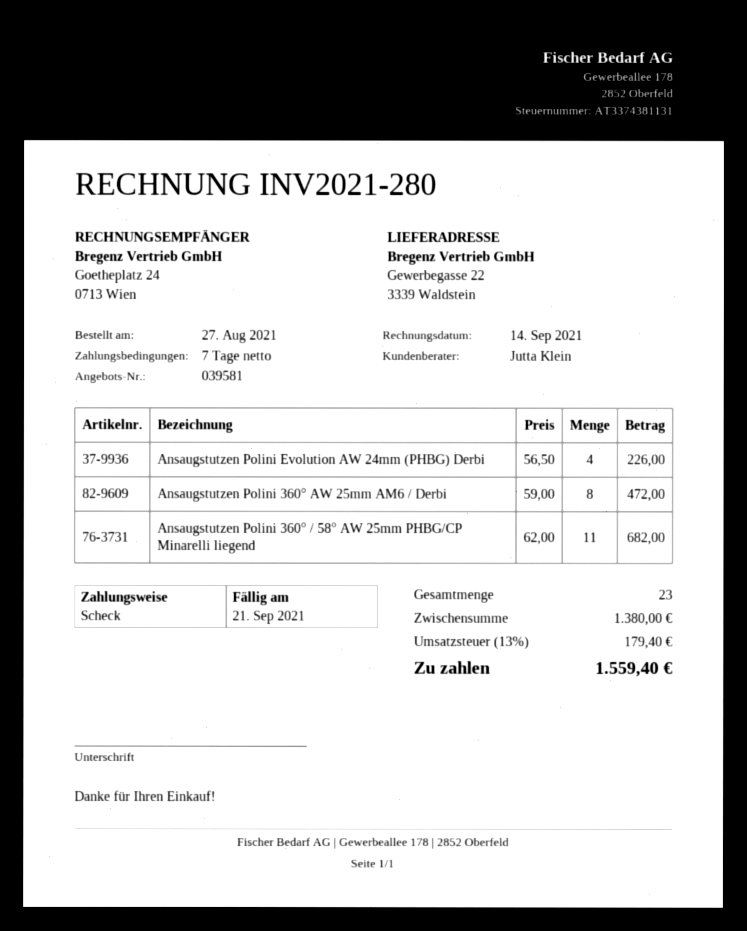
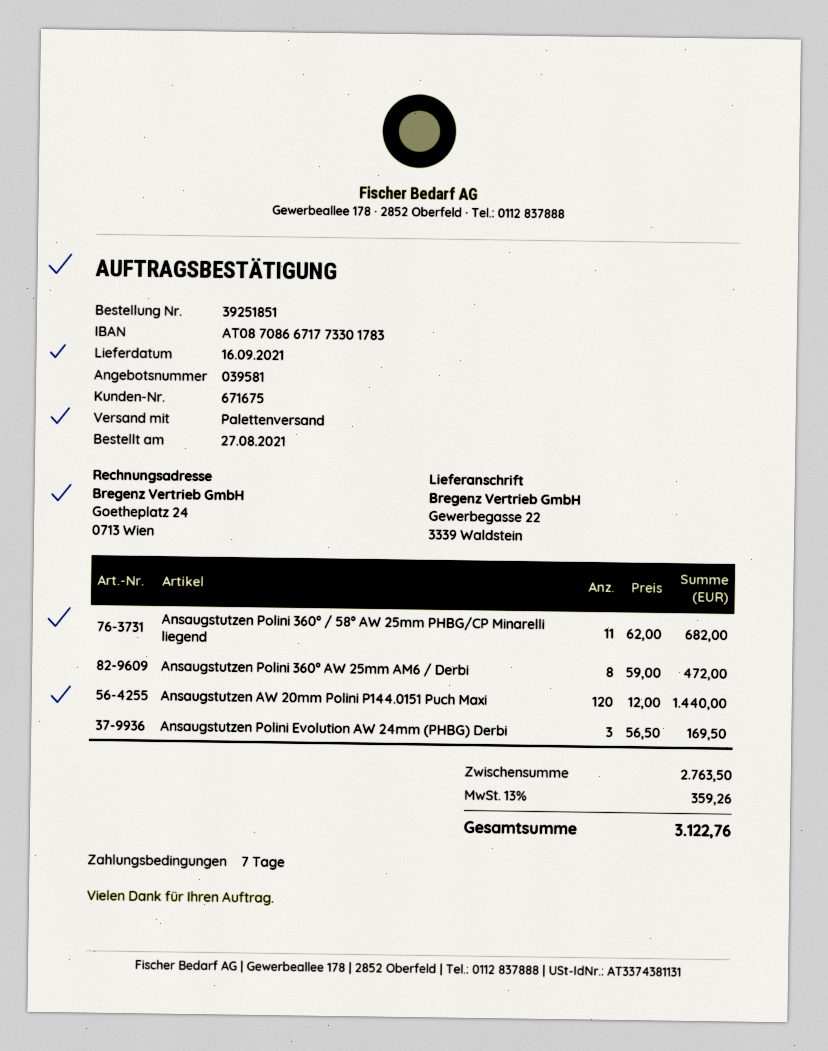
Ansaugstutzen Polini Evolution AW 24mm (PHBG) Derbi: 4 x 56.50 = 226.00 -> 3 x 56.50 = 169.50
Ansaugstutzen AW 20mm Polini P144.0151 Puch Maxi: none -> 120 x 12.00 = 1440.00
subtotal: 1380.00 -> 2763.50
tax: 13% = 179.40 -> 13% = 359.26
total: 1559.40 -> 3122.76

